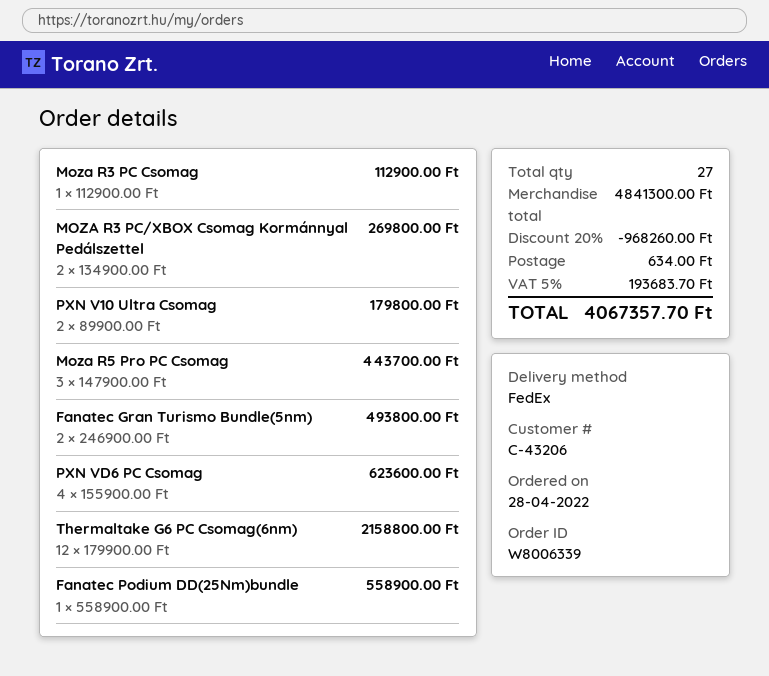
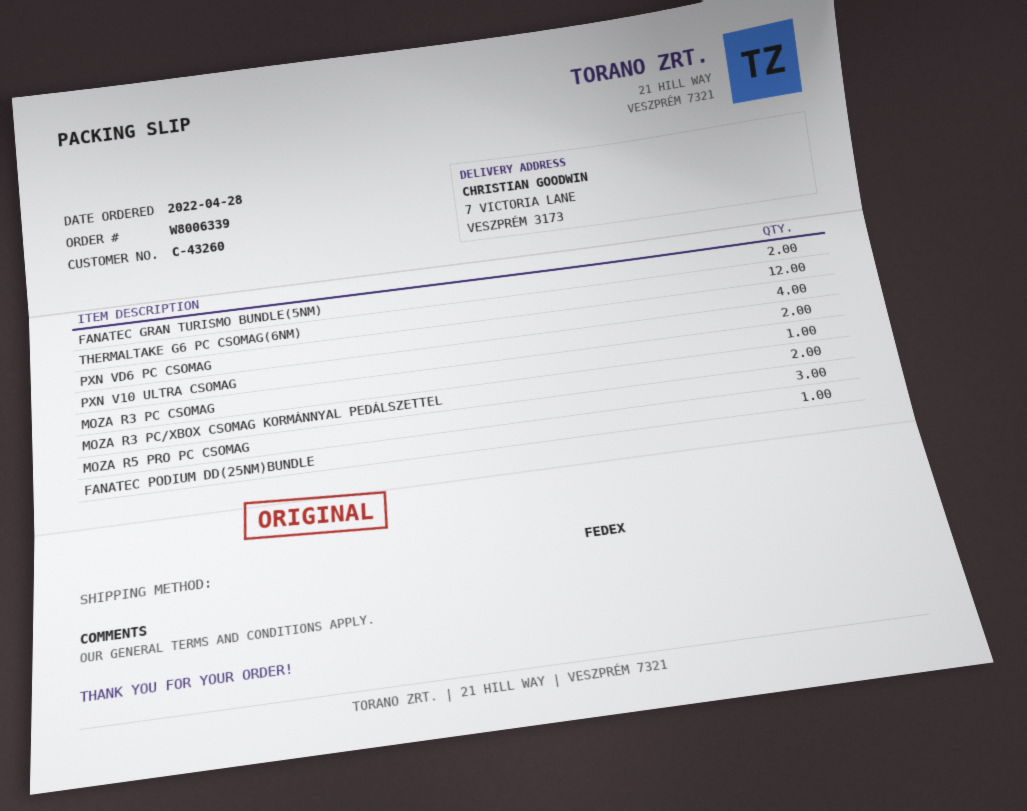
customer number: C-43206 -> C-43260

